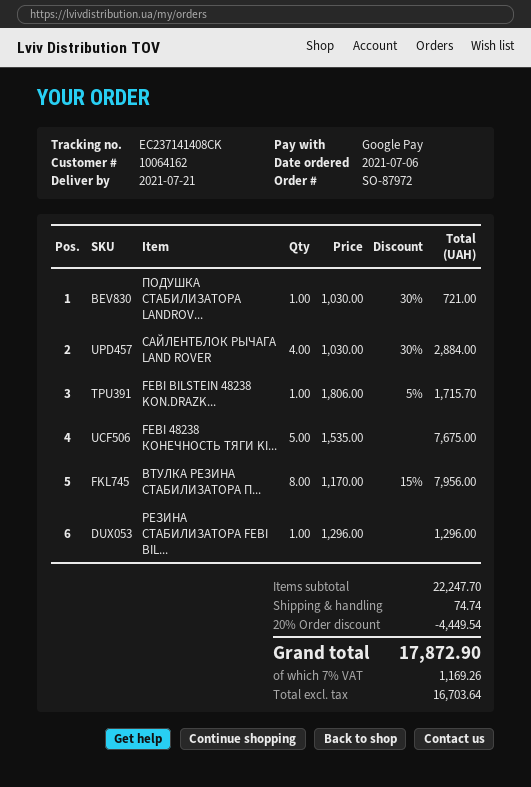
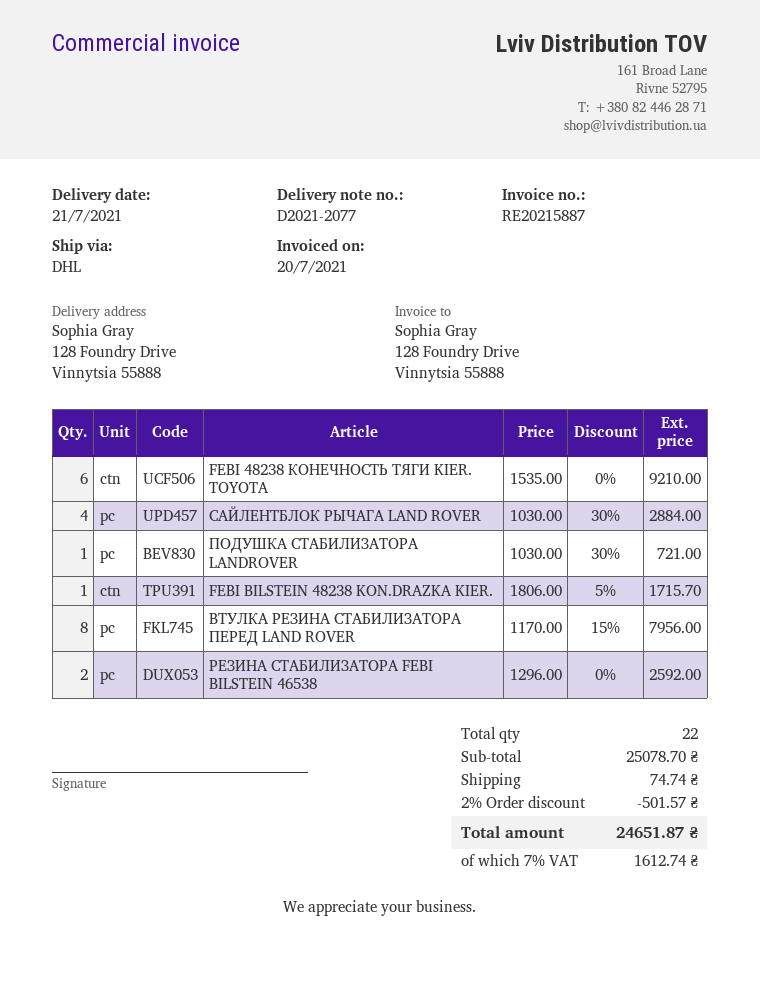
FEBI 48238 КОНЕЧНОСТЬ ТЯГИ KI...: 5 x 1535.00 = 7675.00 -> 6 x 1535.00 = 9210.00
РЕЗИНА СТАБИЛИЗАТОРА FEBI BIL...: 1 x 1296.00 = 1296.00 -> 2 x 1296.00 = 2592.00
subtotal: 22247.70 -> 25078.70
discount: 20% = 4449.54 -> 2% = 501.57
tax: 7% = 1169.26 -> 7% = 1612.74
total: 17872.90 -> 24651.87

